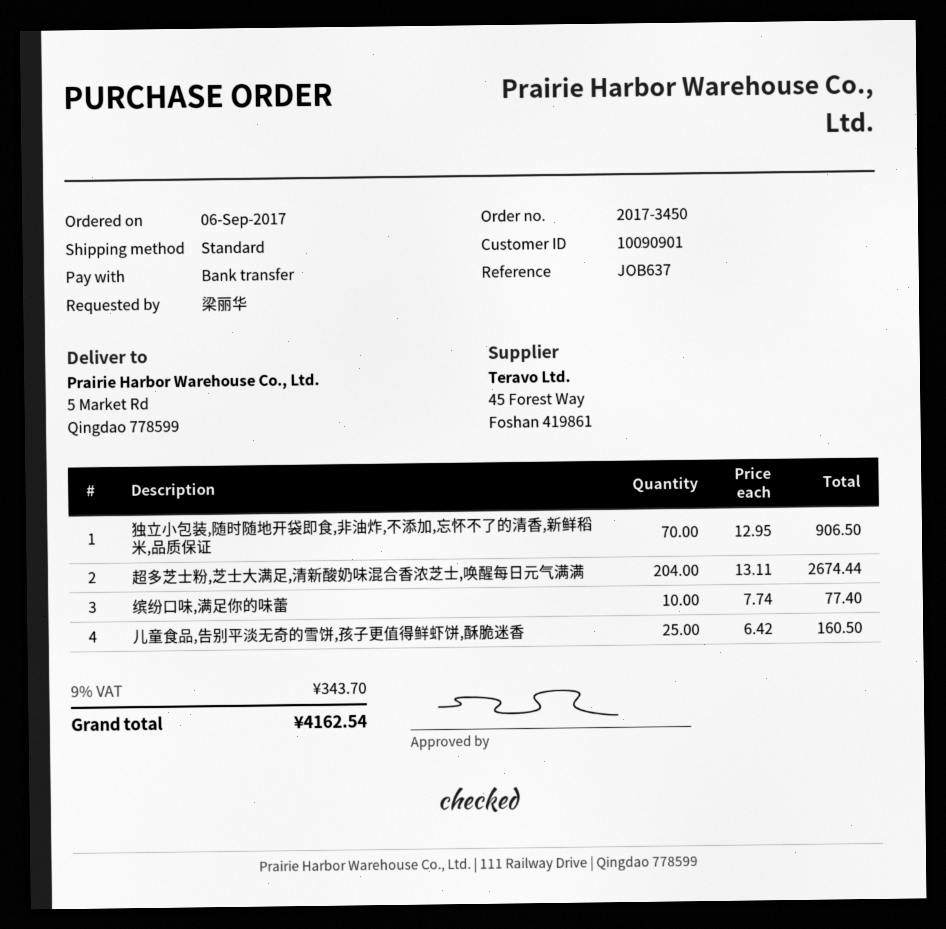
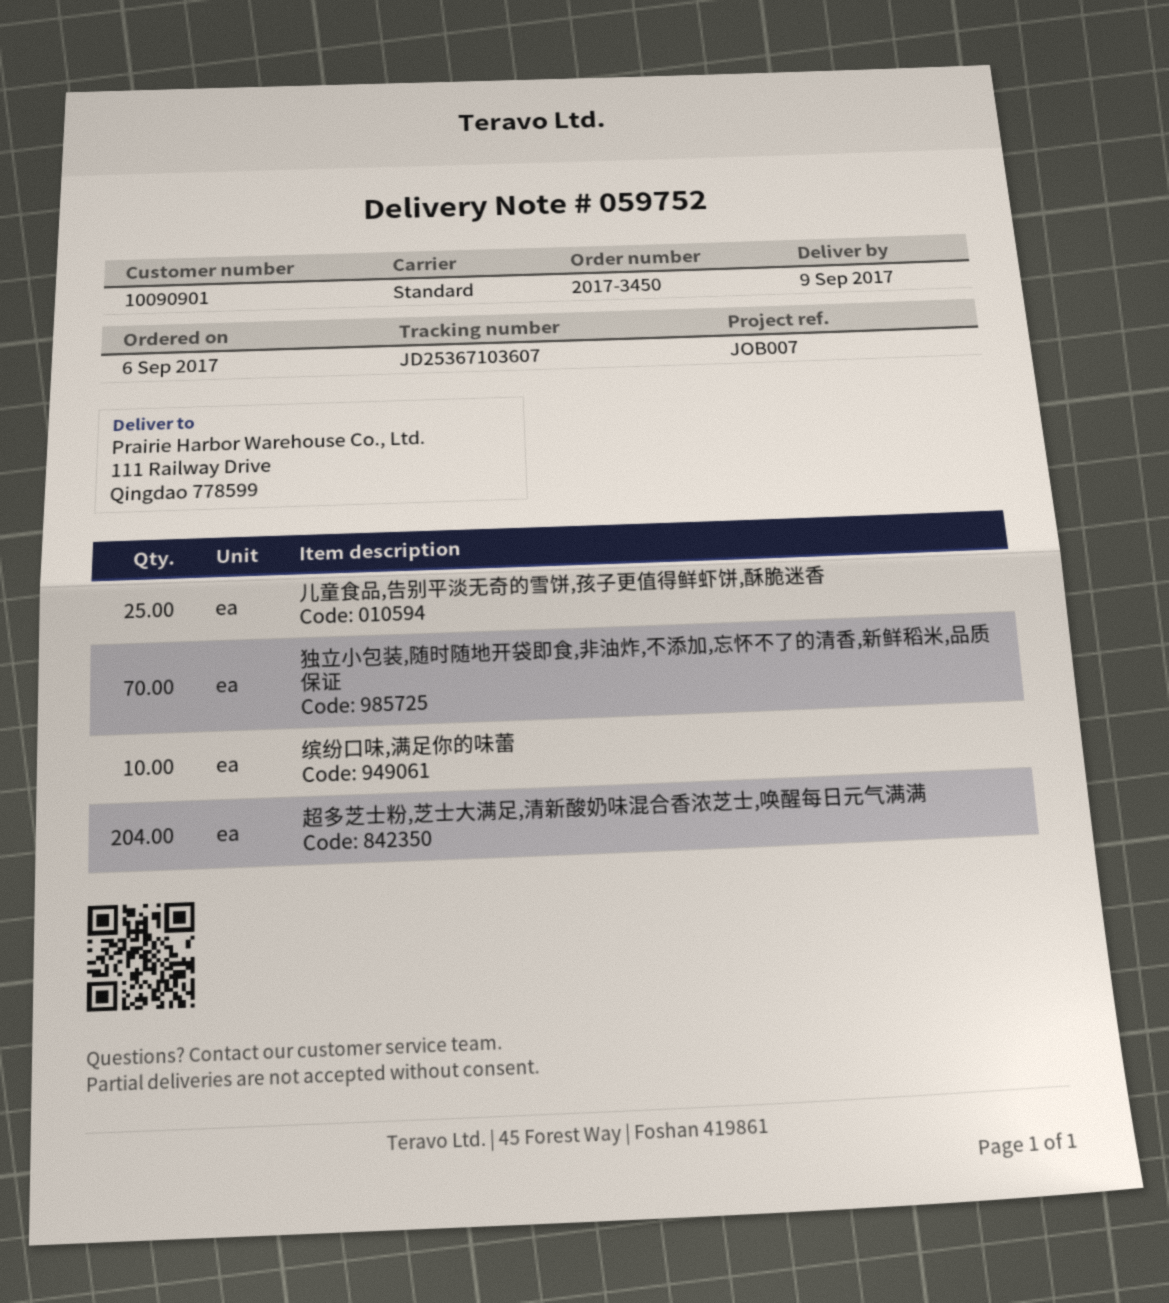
reference: JOB637 -> JOB007
ship to: 5 Market Rd, Qingdao 778599 -> 111 Railway Drive, Qingdao 778599

